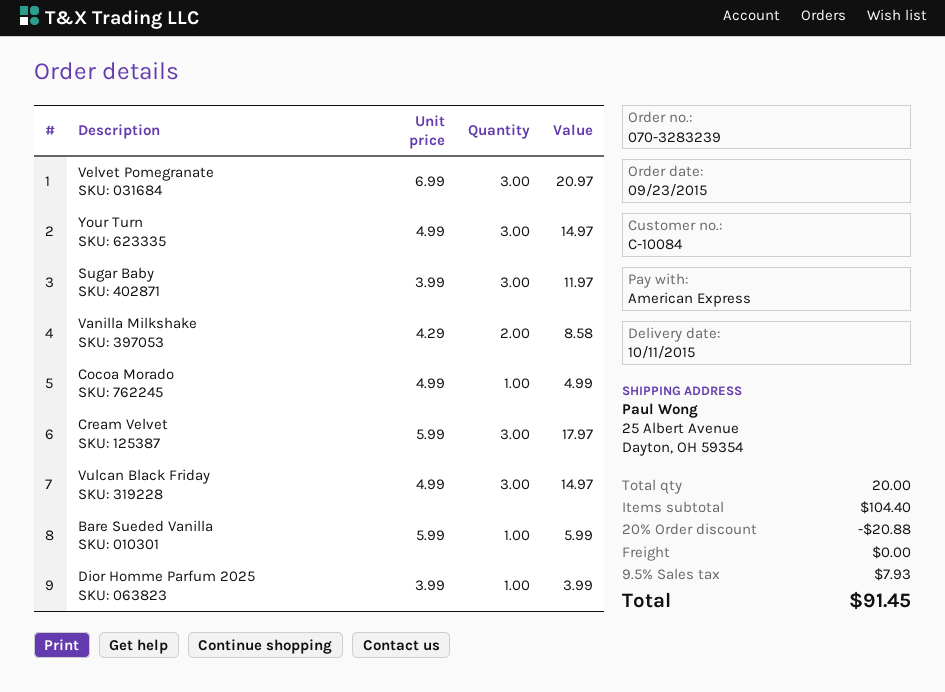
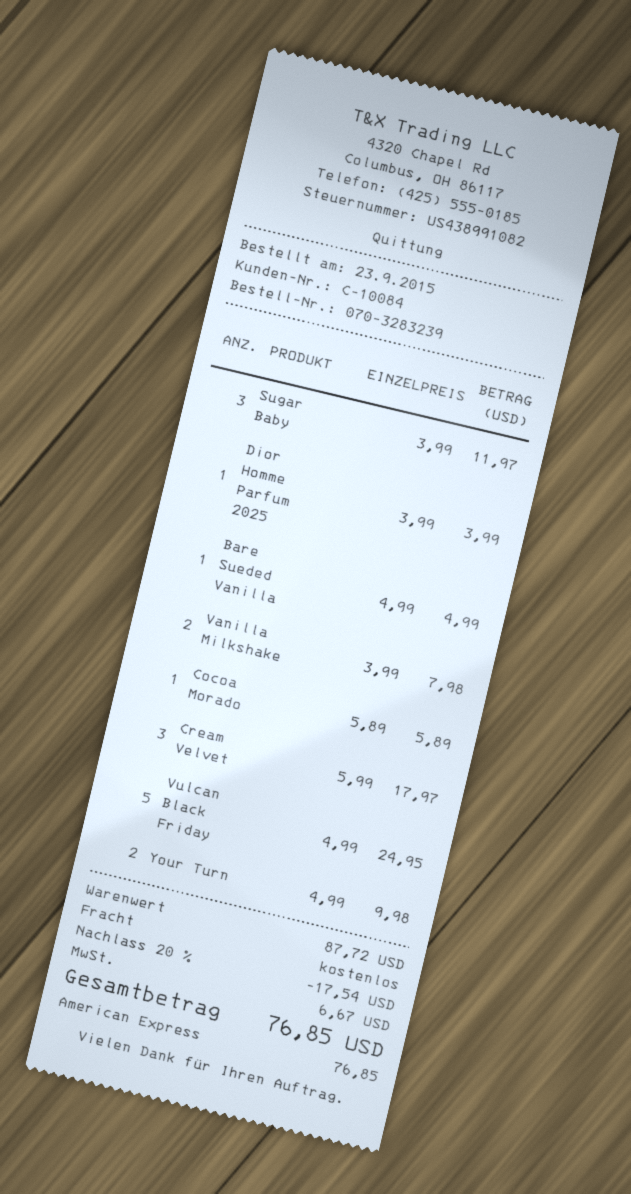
Velvet Pomegranate: 3 x 6.99 = 20.97 -> none
Your Turn: 3 x 4.99 = 14.97 -> 2 x 4.99 = 9.98
Vanilla Milkshake: 2 x 4.29 = 8.58 -> 2 x 3.99 = 7.98
Cocoa Morado: 1 x 4.99 = 4.99 -> 1 x 5.89 = 5.89
Vulcan Black Friday: 3 x 4.99 = 14.97 -> 5 x 4.99 = 24.95
Bare Sueded Vanilla: 1 x 5.99 = 5.99 -> 1 x 4.99 = 4.99
subtotal: 104.40 -> 87.72
discount: 20% = 20.88 -> 20% = 17.54
tax: 7.93 -> 6.67
total: 91.45 -> 76.85

